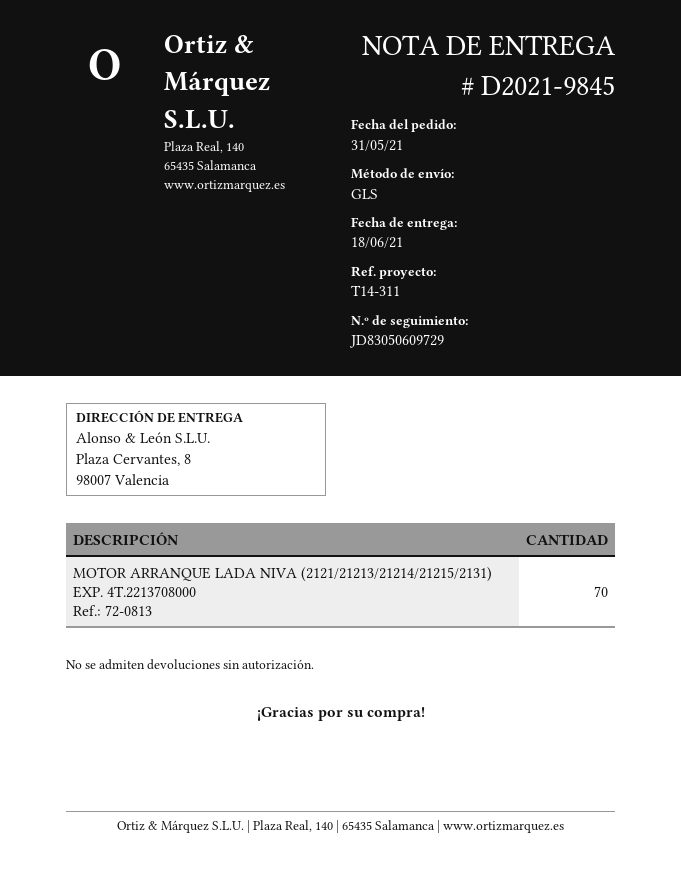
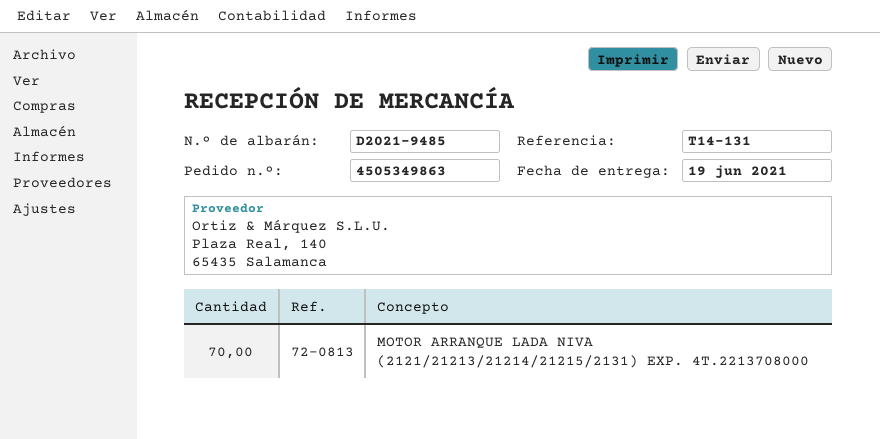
delivery note number: D2021-9845 -> D2021-9485
delivery date: 2021-06-18 -> 2021-06-19
reference: T14-311 -> T14-131

